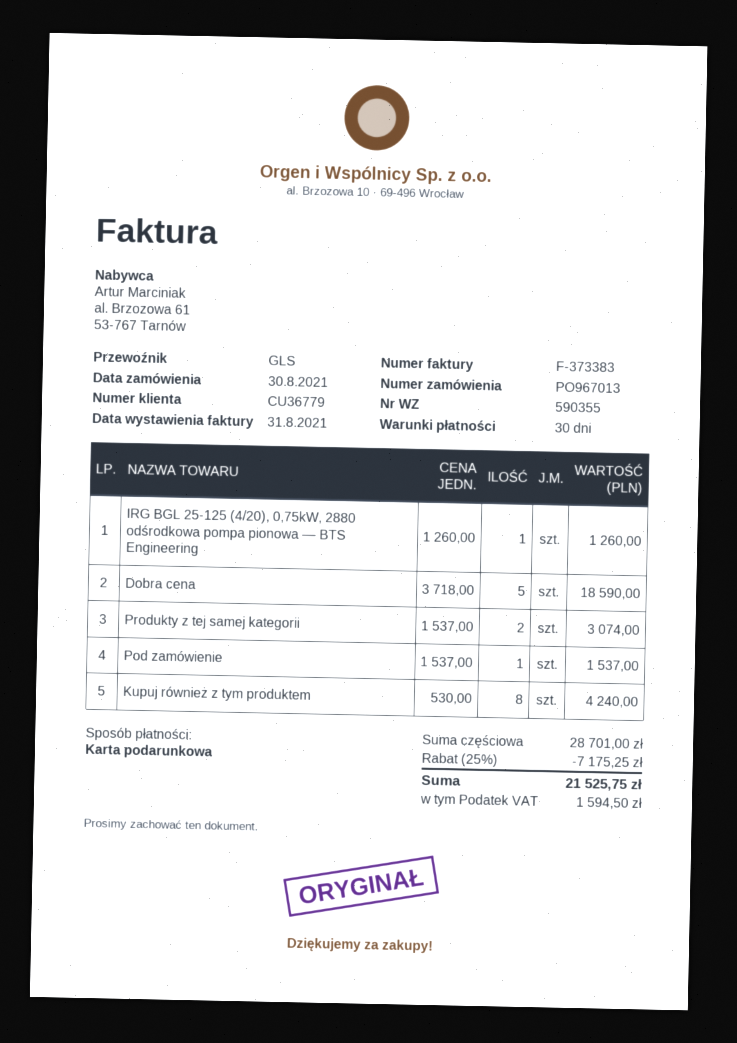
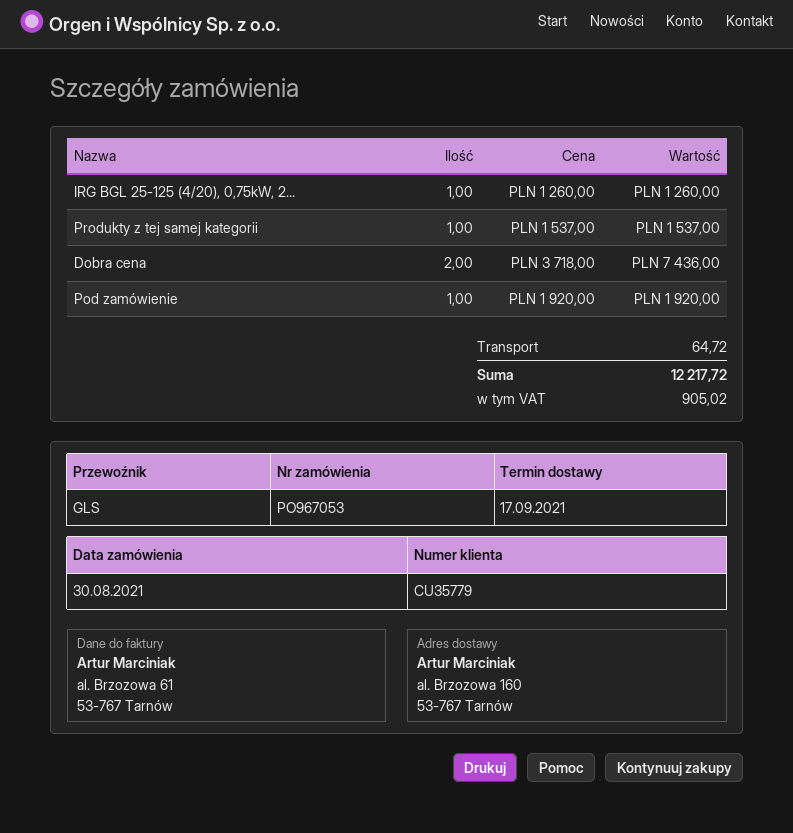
order number: PO967013 -> PO967053
customer number: CU36779 -> CU35779
Dobra cena: 5 x 3718.00 = 18590.00 -> 2 x 3718.00 = 7436.00
Produkty z tej samej kategorii: 2 x 1537.00 = 3074.00 -> 1 x 1537.00 = 1537.00
Pod zamówienie: 1 x 1537.00 = 1537.00 -> 1 x 1920.00 = 1920.00
Kupuj również z tym produktem: 8 x 530.00 = 4240.00 -> none
discount: 25% = 7175.25 -> none
shipping: none -> 64.72
tax: 1594.50 -> 905.02
total: 21525.75 -> 12217.72

